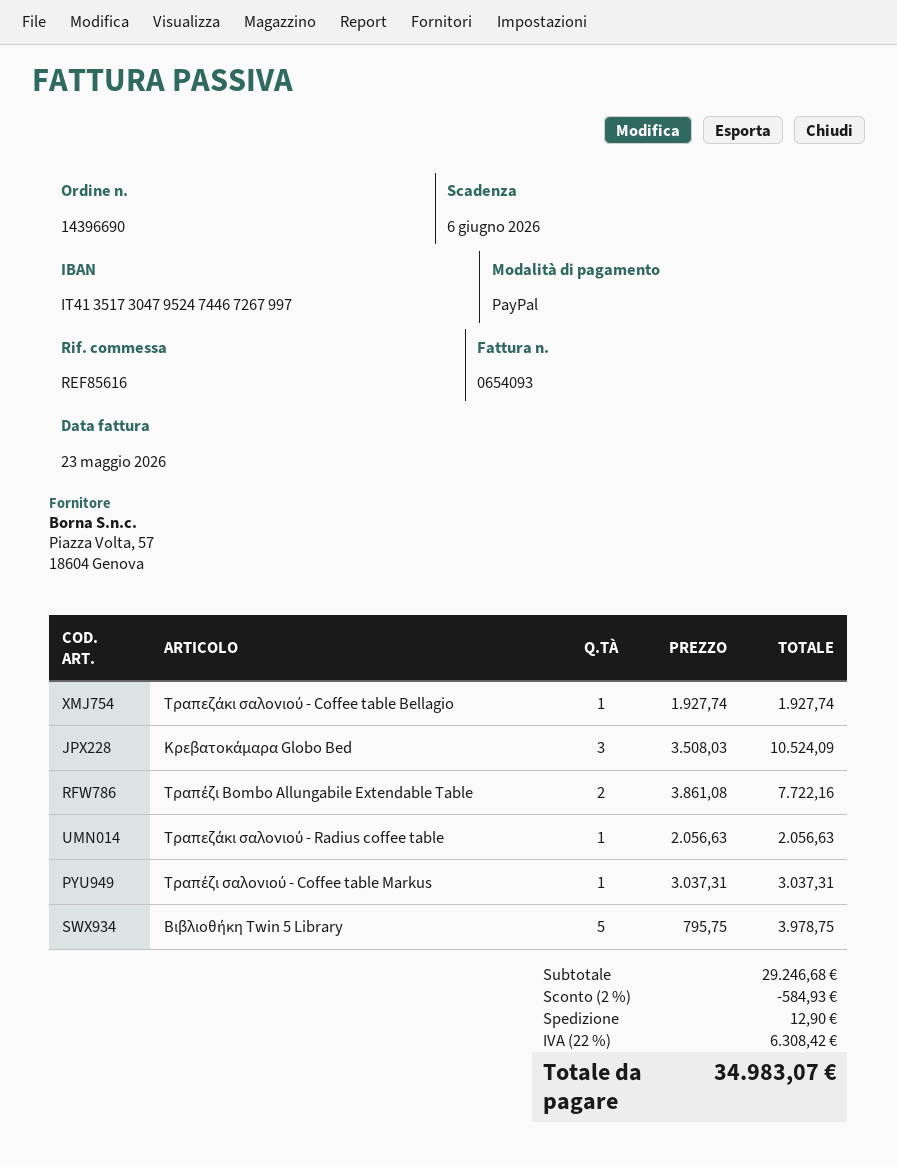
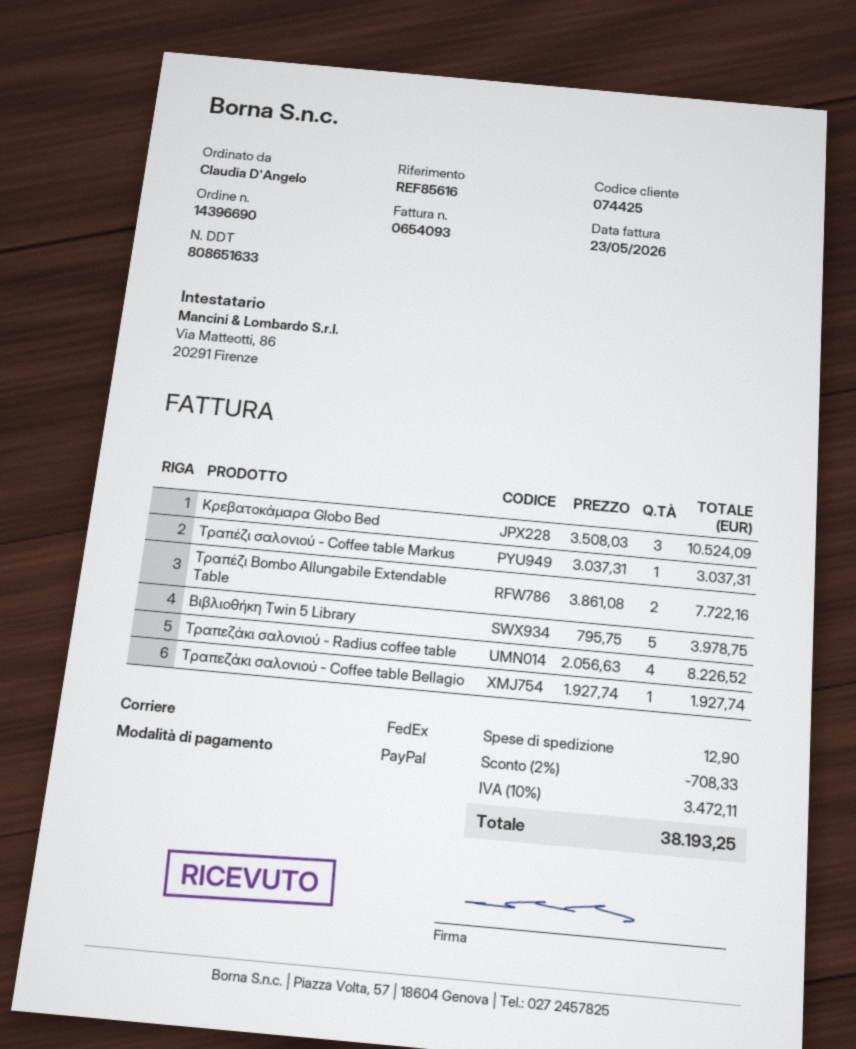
Τραπεζάκι σαλονιού - Radius coffee table: 1 x 2056.63 = 2056.63 -> 4 x 2056.63 = 8226.52
discount: 2% = 584.93 -> 2% = 708.33
tax: 22% = 6308.42 -> 10% = 3472.11
total: 34983.07 -> 38193.25

